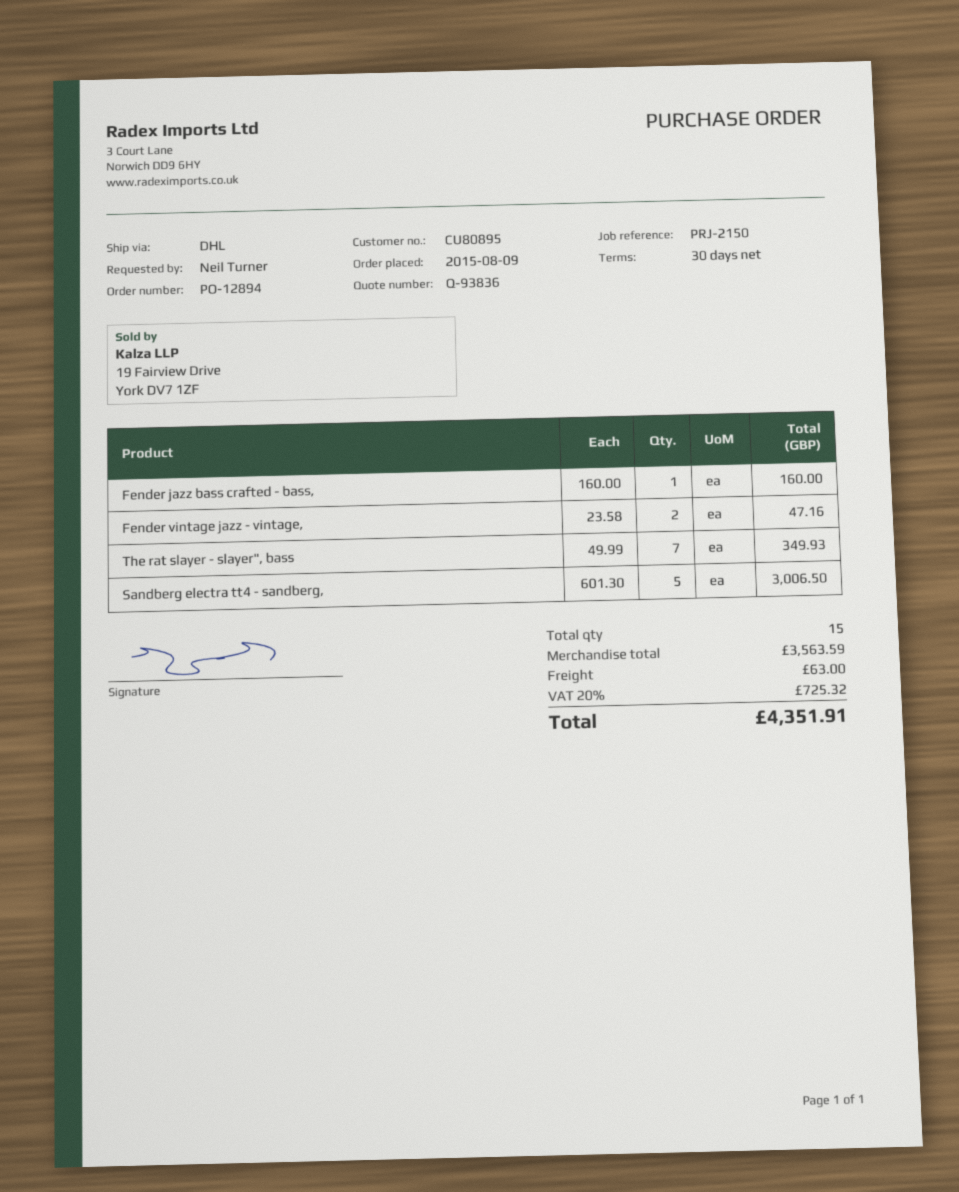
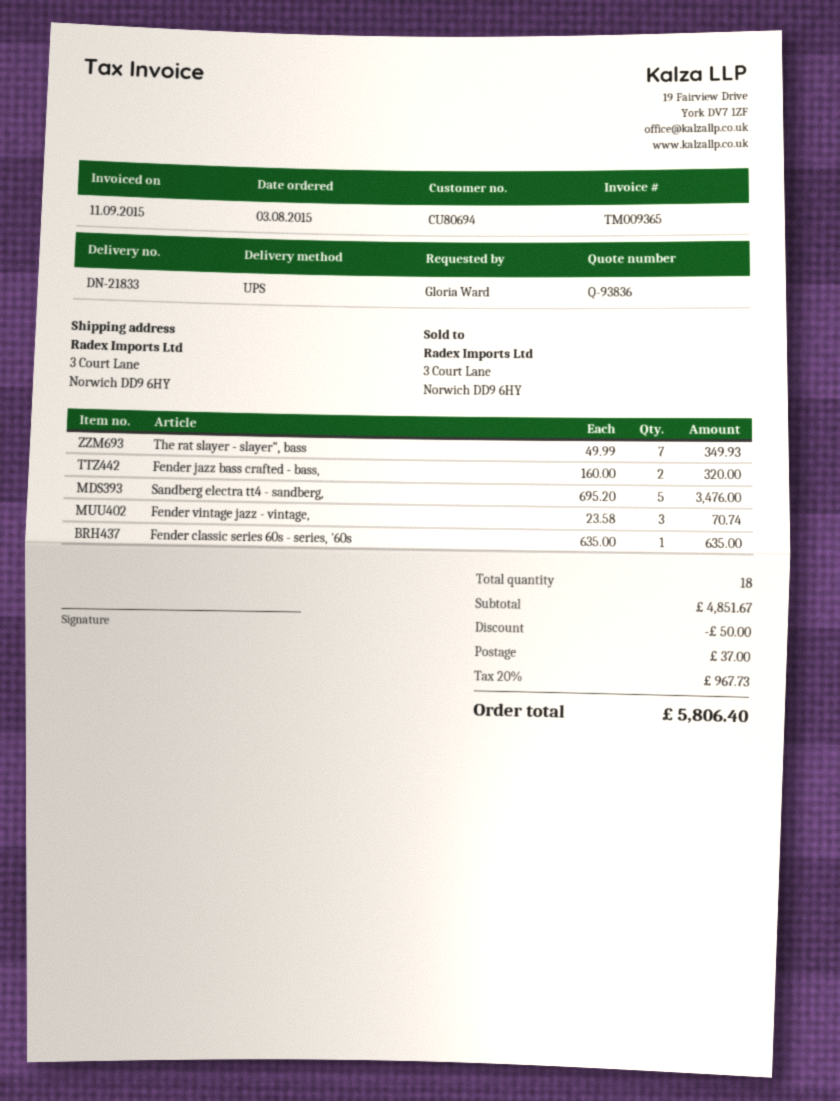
order date: 2015-08-09 -> 2015-08-03
customer number: CU80895 -> CU80694
ordered by: Neil Turner -> Gloria Ward
shipping method: DHL -> UPS
Fender jazz bass crafted - bass,: 1 x 160.00 = 160.00 -> 2 x 160.00 = 320.00
Fender vintage jazz - vintage,: 2 x 23.58 = 47.16 -> 3 x 23.58 = 70.74
Sandberg electra tt4 - sandberg,: 5 x 601.30 = 3006.50 -> 5 x 695.20 = 3476.00
Fender classic series 60s - series, '60s: none -> 1 x 635.00 = 635.00
total quantity: 15 -> 18
subtotal: 3563.59 -> 4851.67
discount: none -> 50.00
shipping: 63.00 -> 37.00
tax: 20% = 725.32 -> 20% = 967.73
total: 4351.91 -> 5806.40

